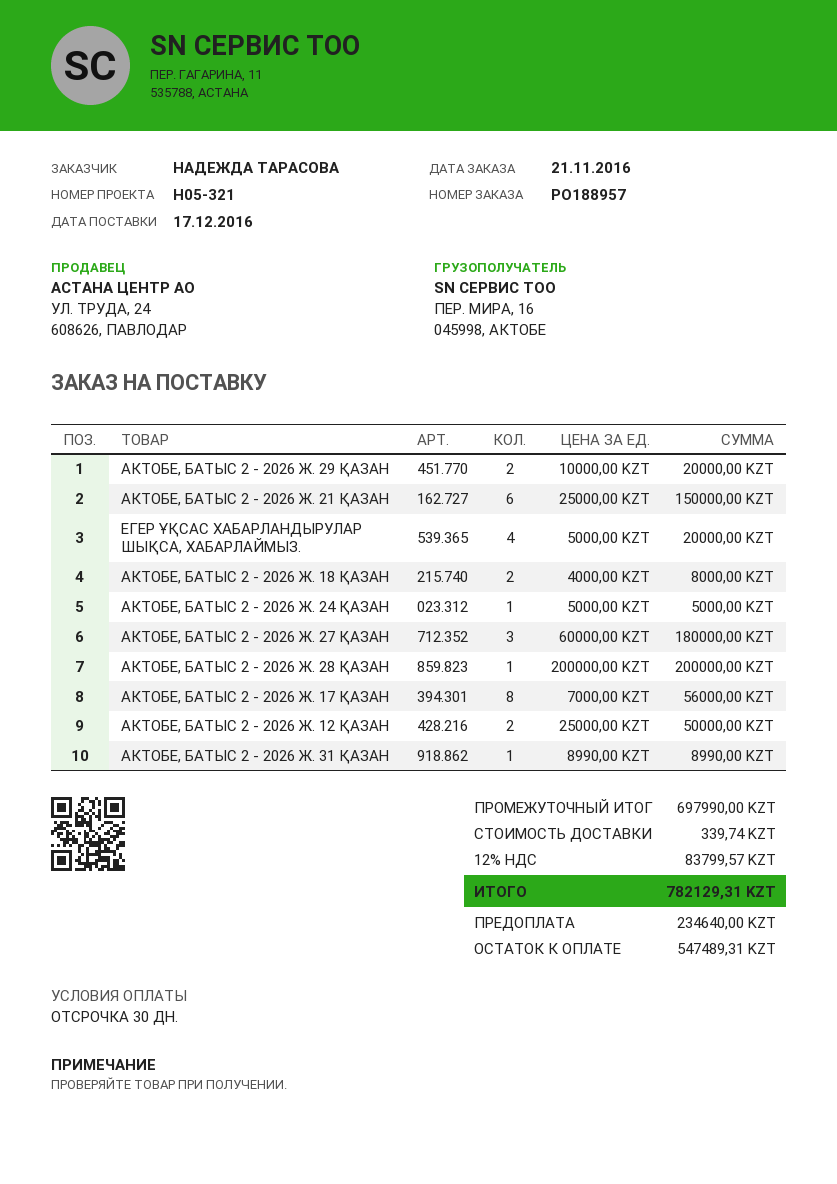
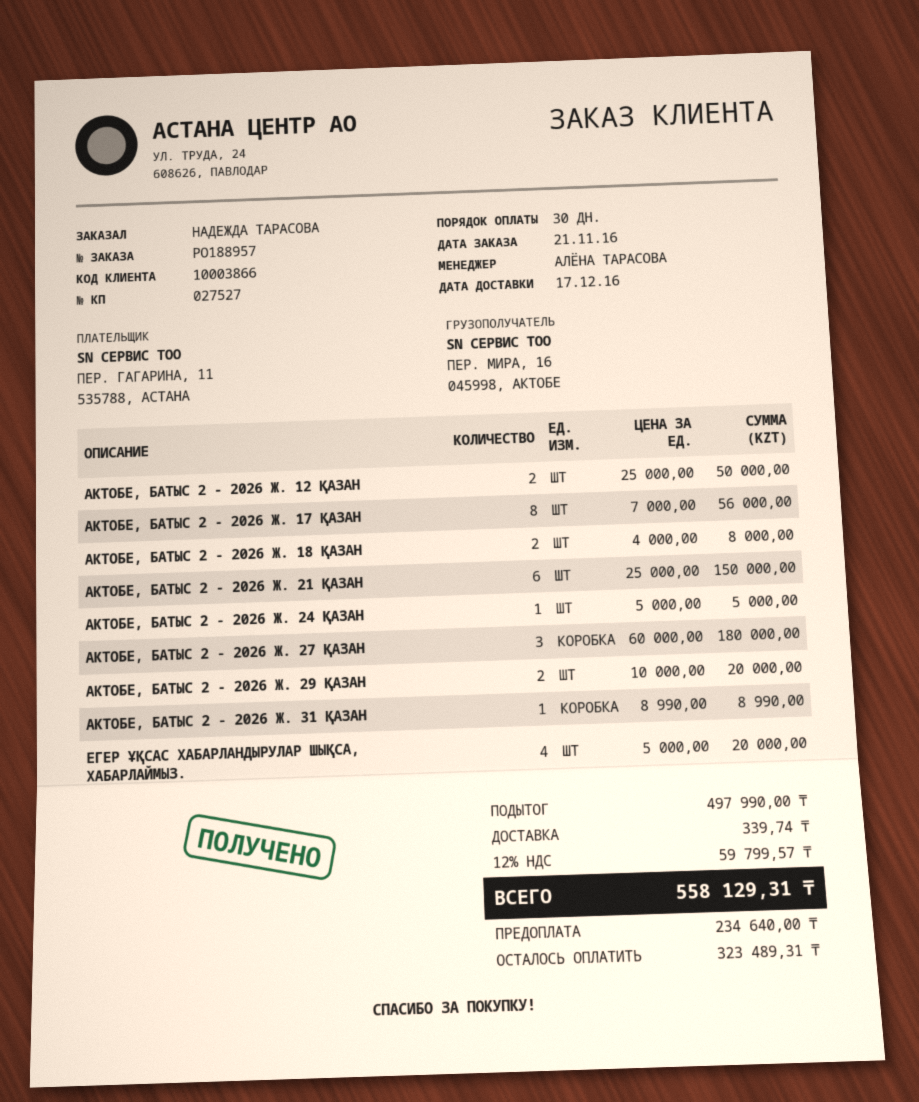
АКТОБЕ, БАТЫС 2 - 2026 Ж. 28 ҚАЗАН: 1 x 200000.00 = 200000.00 -> none
subtotal: 697990.00 -> 497990.00
tax: 12% = 83799.57 -> 12% = 59799.57
total: 782129.31 -> 558129.31
balance: 547489.31 -> 323489.31

